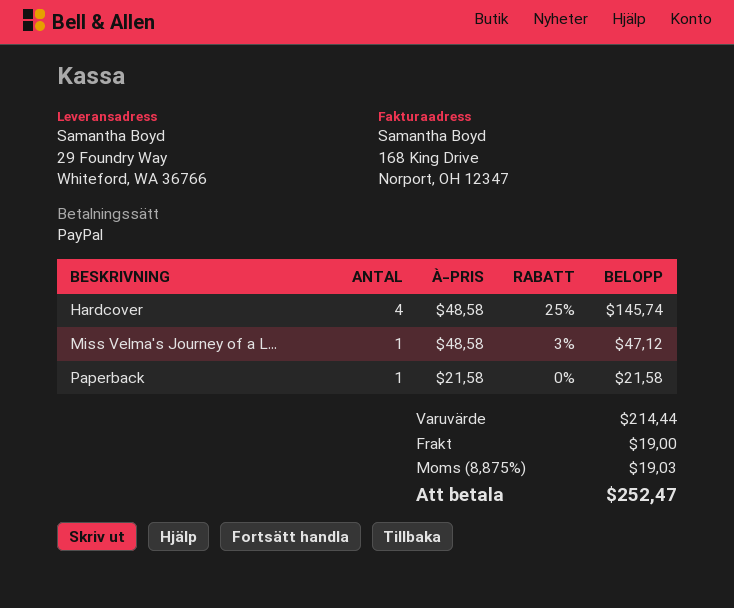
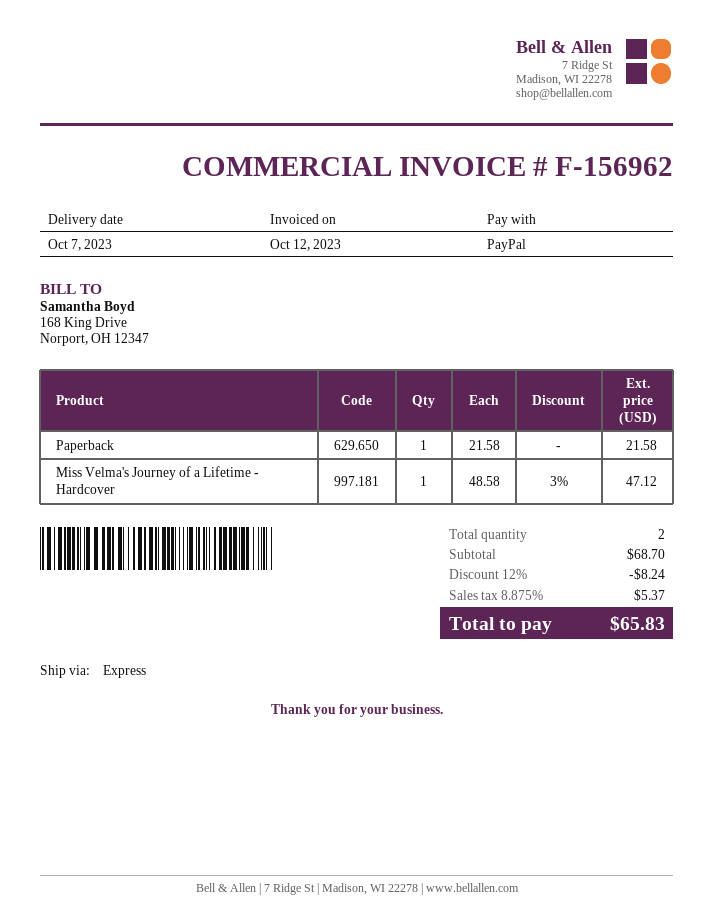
Hardcover: 4 x 48.58 - 25% = 145.74 -> none
subtotal: 214.44 -> 68.70
discount: none -> 12% = 8.24
shipping: 19.00 -> none
tax: 8.875% = 19.03 -> 8.875% = 5.37
total: 252.47 -> 65.83

